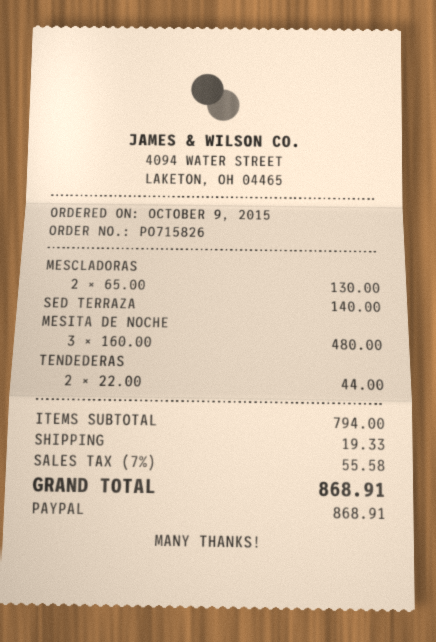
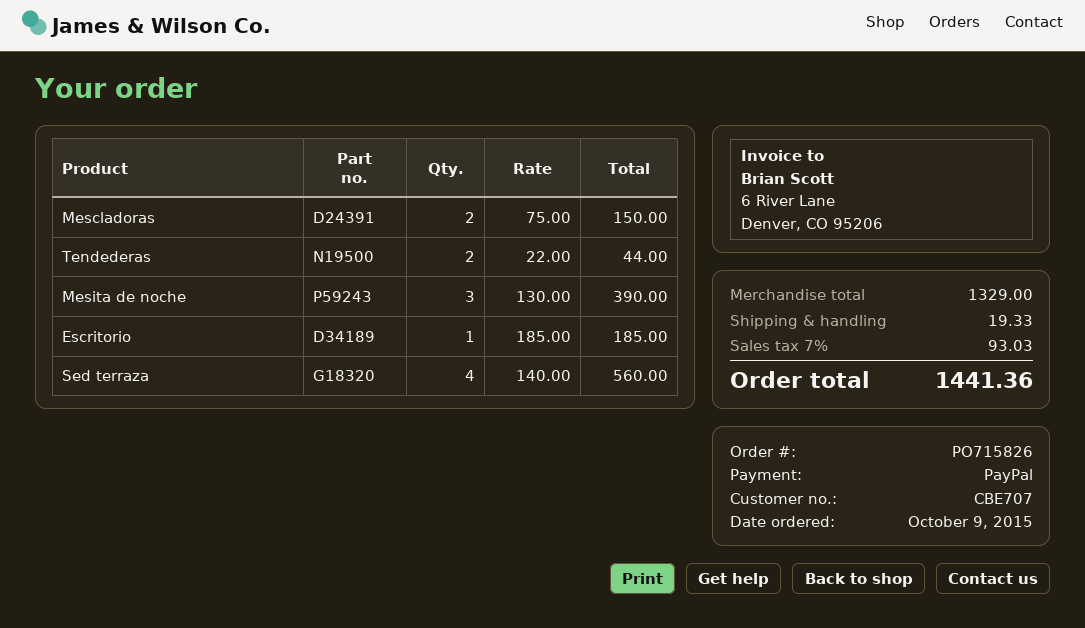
MESCLADORAS: 2 x 65.00 = 130.00 -> 2 x 75.00 = 150.00
SED TERRAZA: 1 x 140.00 = 140.00 -> 4 x 140.00 = 560.00
MESITA DE NOCHE: 3 x 160.00 = 480.00 -> 3 x 130.00 = 390.00
Escritorio: none -> 1 x 185.00 = 185.00
subtotal: 794.00 -> 1329.00
tax: 7% = 55.58 -> 7% = 93.03
total: 868.91 -> 1441.36

